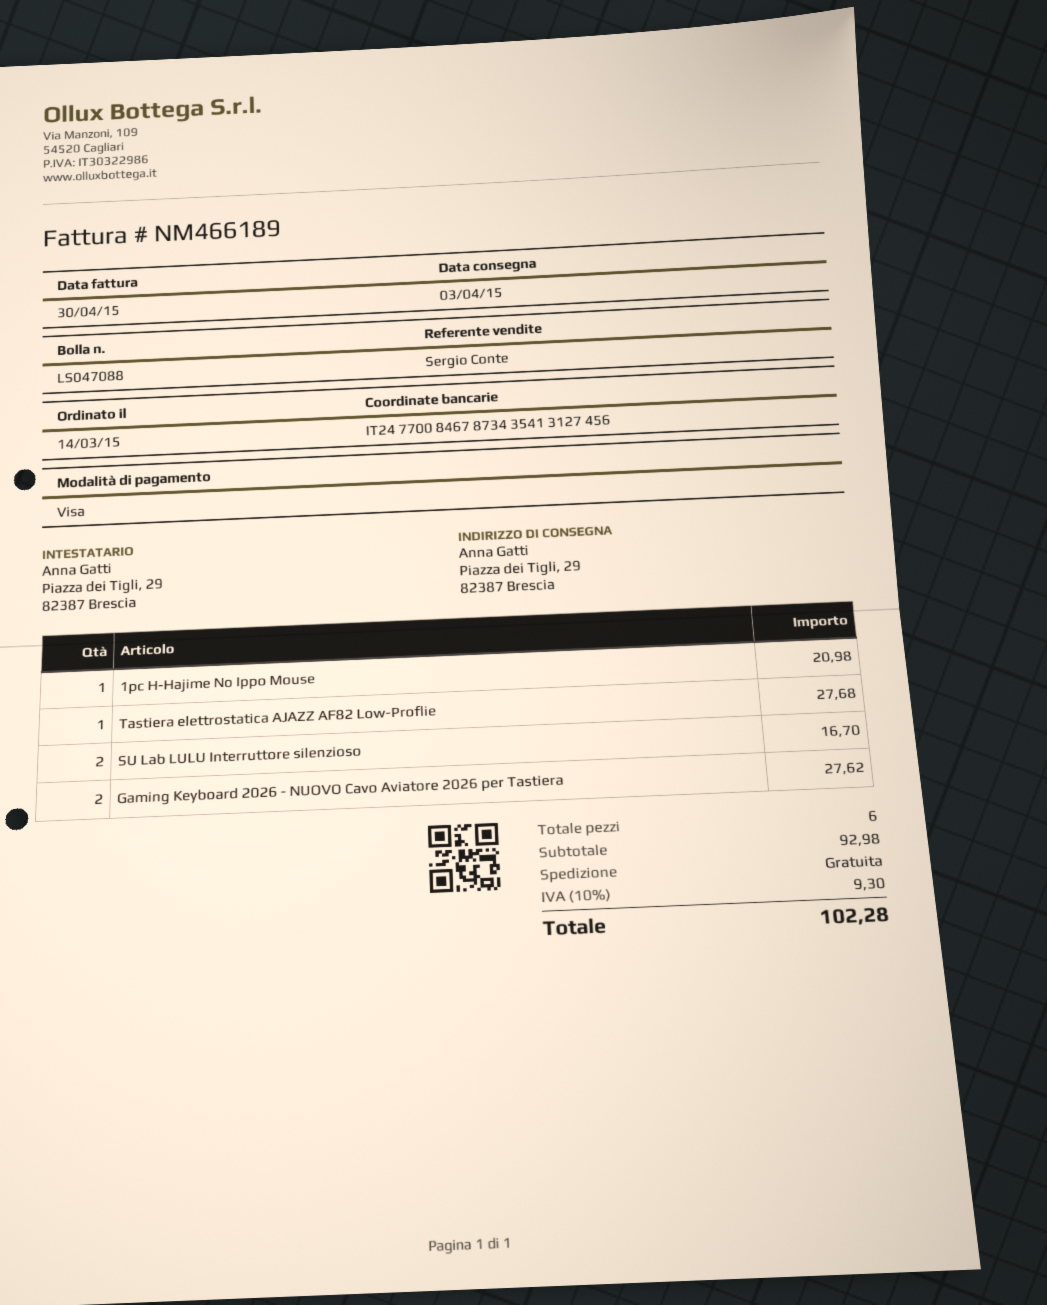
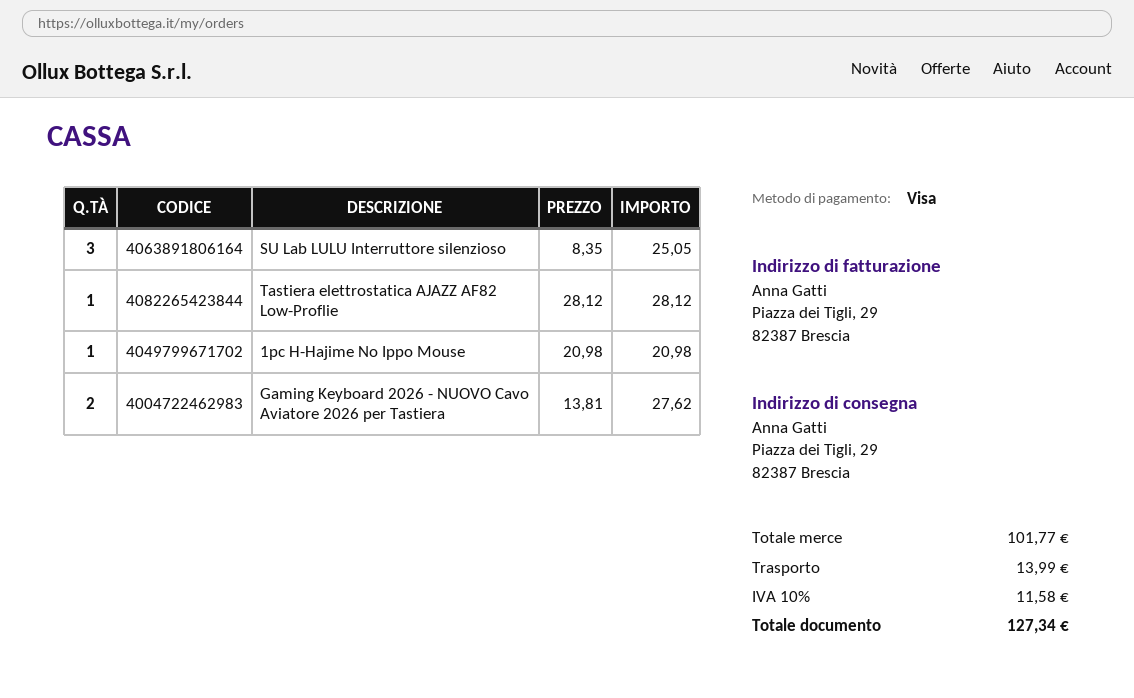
Tastiera elettrostatica AJAZZ AF82 Low-Proflie: 1 for 27.68 -> 1 for 28.12
SU Lab LULU Interruttore silenzioso: 2 for 16.70 -> 3 for 25.05
subtotal: 92.98 -> 101.77
shipping: 0.00 -> 13.99
tax: 10% = 9.30 -> 10% = 11.58
total: 102.28 -> 127.34

